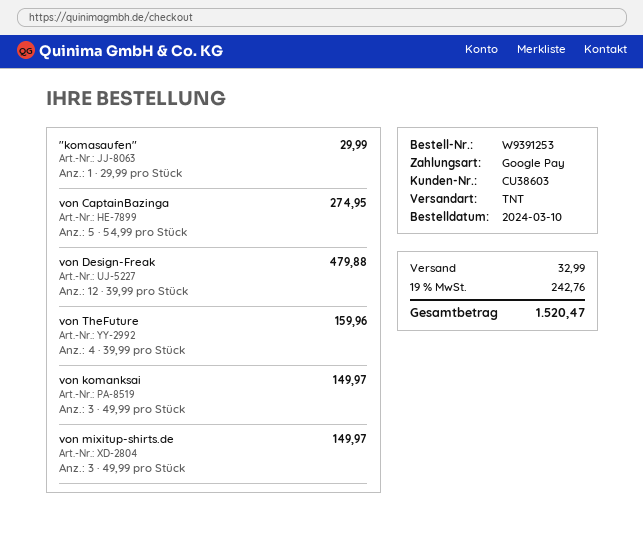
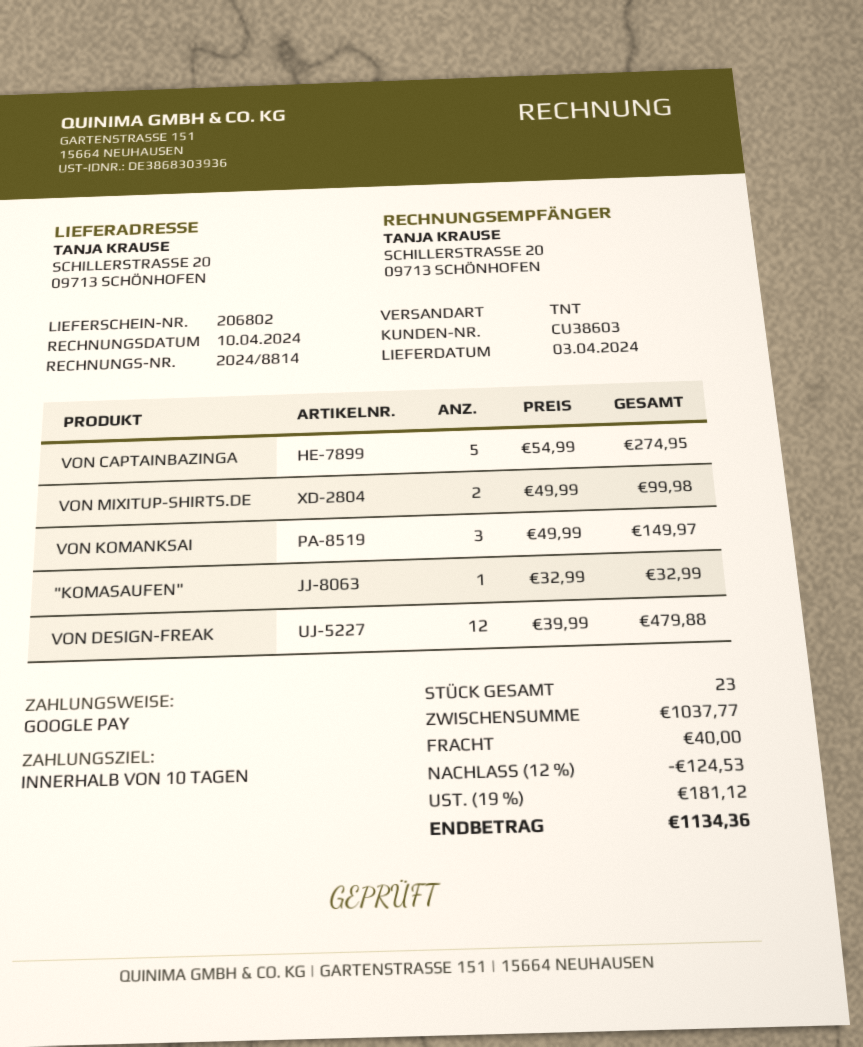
"komasaufen": 1 x 29.99 = 29.99 -> 1 x 32.99 = 32.99
von TheFuture: 4 x 39.99 = 159.96 -> none
von mixitup-shirts.de: 3 x 49.99 = 149.97 -> 2 x 49.99 = 99.98
discount: none -> 12% = 124.53
shipping: 32.99 -> 40.00
tax: 19% = 242.76 -> 19% = 181.12
total: 1520.47 -> 1134.36

